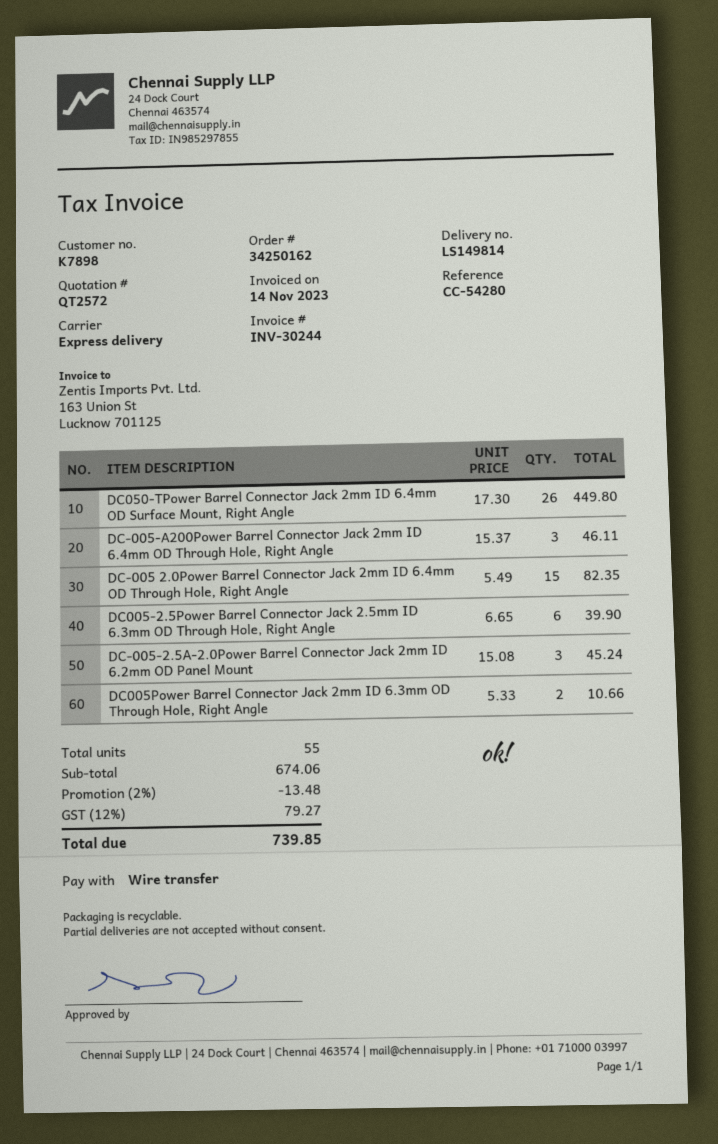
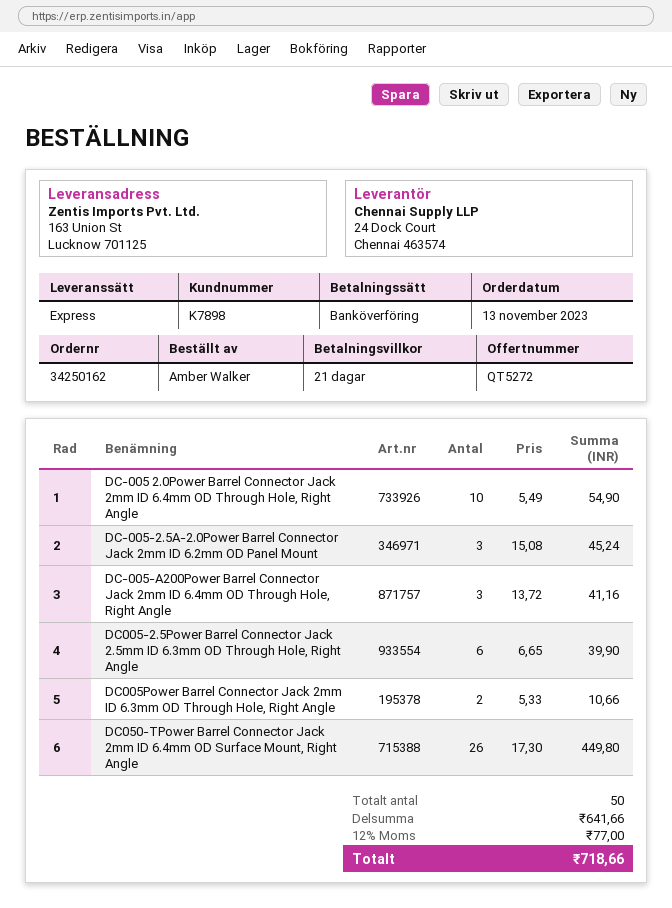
quote number: QT2572 -> QT5272
DC-005-A200Power Barrel Connector Jack 2mm ID 6.4mm OD Through Hole, Right Angle: 3 x 15.37 = 46.11 -> 3 x 13.72 = 41.16
DC-005 2.0Power Barrel Connector Jack 2mm ID 6.4mm OD Through Hole, Right Angle: 15 x 5.49 = 82.35 -> 10 x 5.49 = 54.90
total quantity: 55 -> 50
subtotal: 674.06 -> 641.66
discount: 2% = 13.48 -> none
tax: 12% = 79.27 -> 12% = 77.00
total: 739.85 -> 718.66

